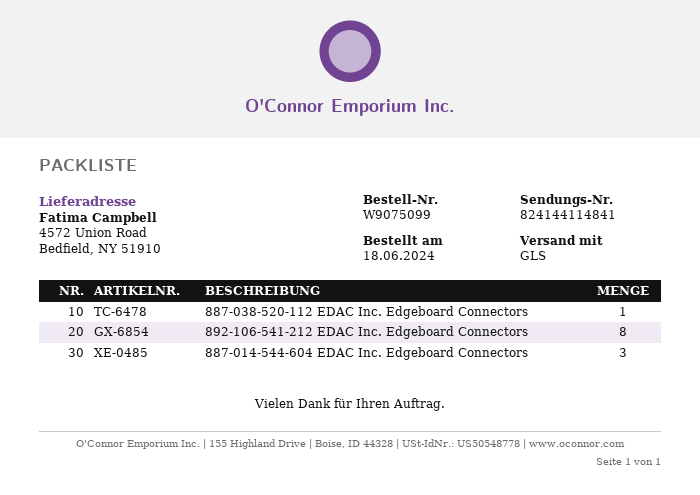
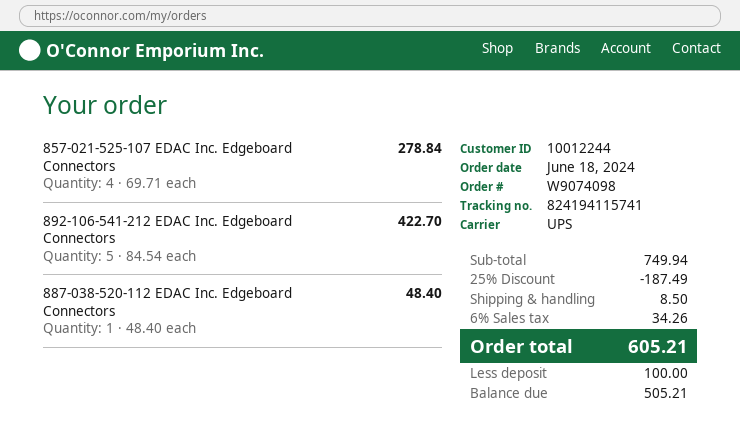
order number: W9075099 -> W9074098
shipping method: GLS -> UPS
tracking number: 824144114841 -> 824194115741
892-106-541-212 EDAC Inc. Edgeboard Connectors: 8 -> 5
887-014-544-604 EDAC Inc. Edgeboard Connectors: 3 -> none
857-021-525-107 EDAC Inc. Edgeboard Connectors: none -> 4

